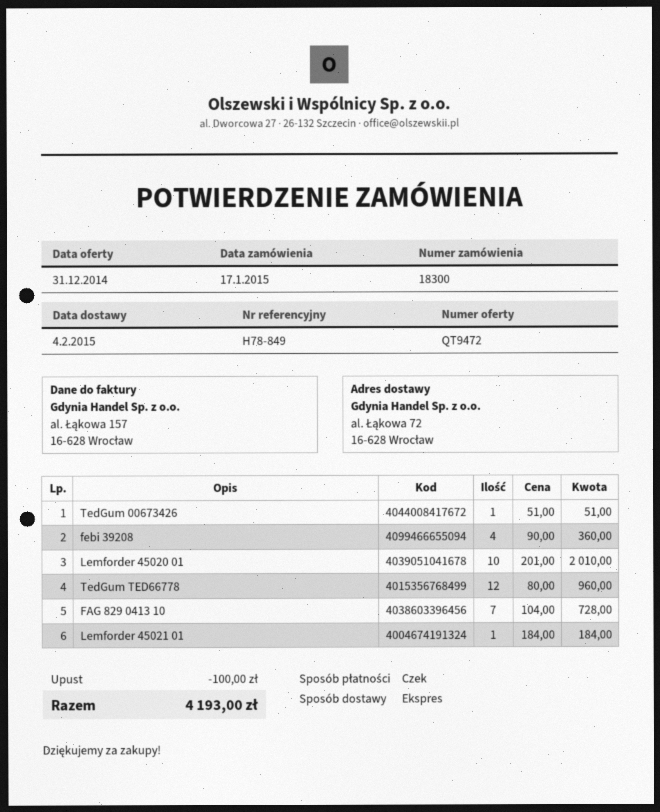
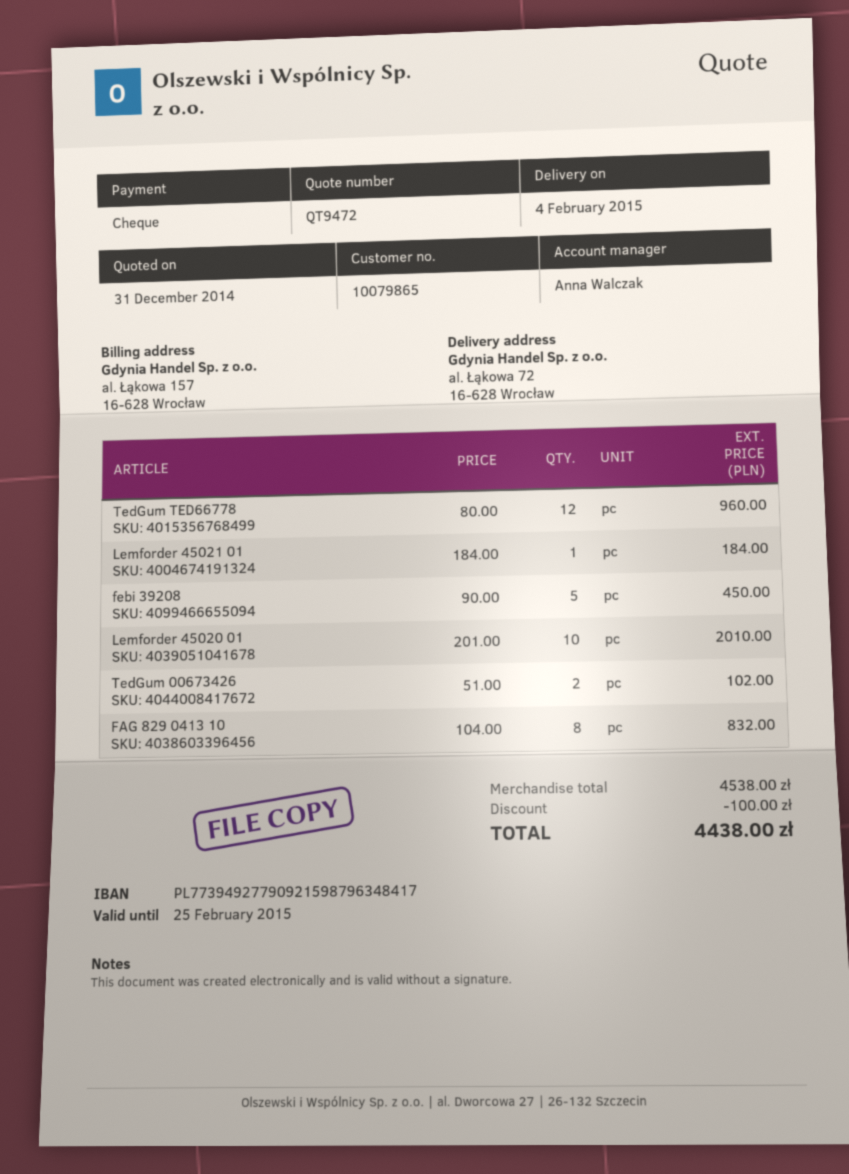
TedGum 00673426: 1 x 51.00 = 51.00 -> 2 x 51.00 = 102.00
febi 39208: 4 x 90.00 = 360.00 -> 5 x 90.00 = 450.00
FAG 829 0413 10: 7 x 104.00 = 728.00 -> 8 x 104.00 = 832.00
total: 4193.00 -> 4438.00

